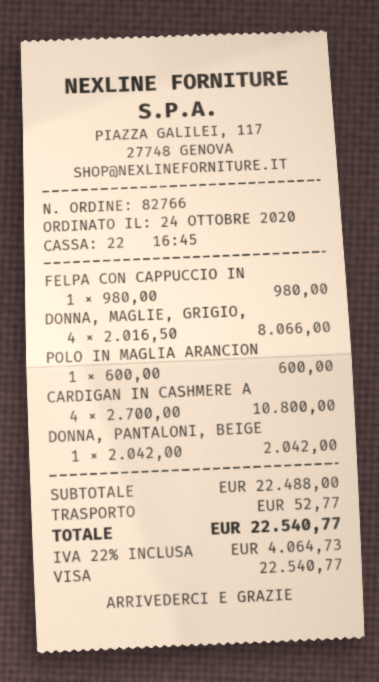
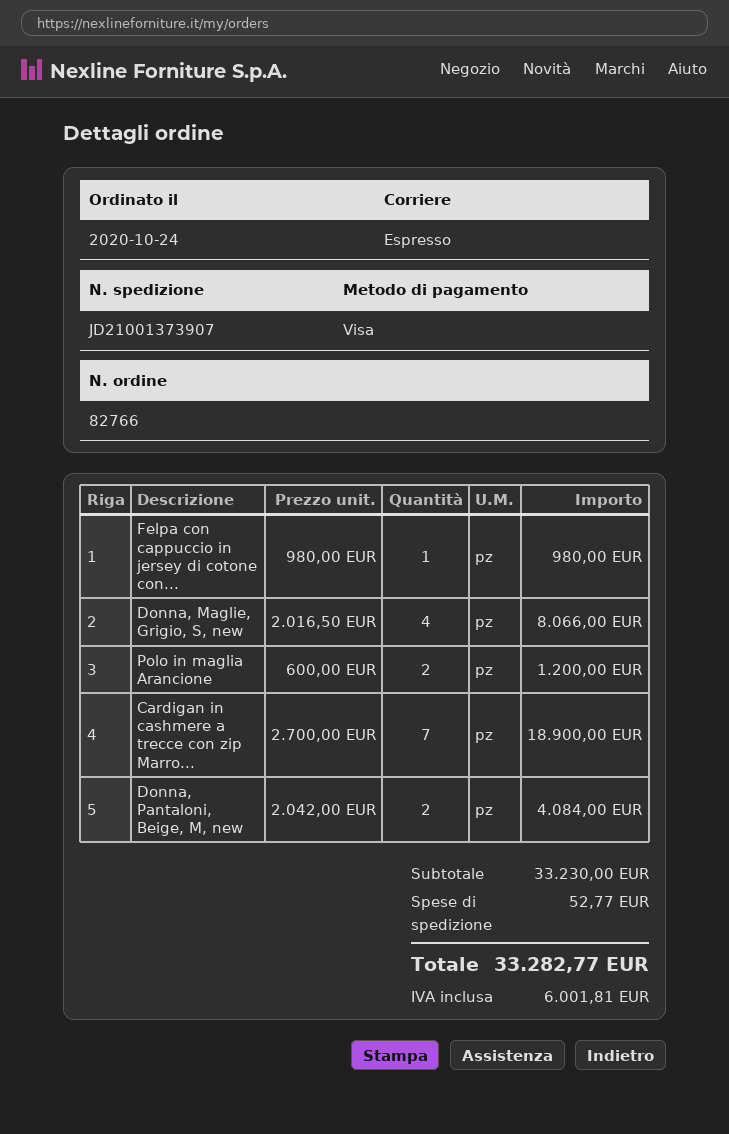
POLO IN MAGLIA ARANCION: 1 x 600.00 = 600.00 -> 2 x 600.00 = 1200.00
CARDIGAN IN CASHMERE A: 4 x 2700.00 = 10800.00 -> 7 x 2700.00 = 18900.00
DONNA, PANTALONI, BEIGE: 1 x 2042.00 = 2042.00 -> 2 x 2042.00 = 4084.00
subtotal: 22488.00 -> 33230.00
tax: 4064.73 -> 6001.81
total: 22540.77 -> 33282.77

